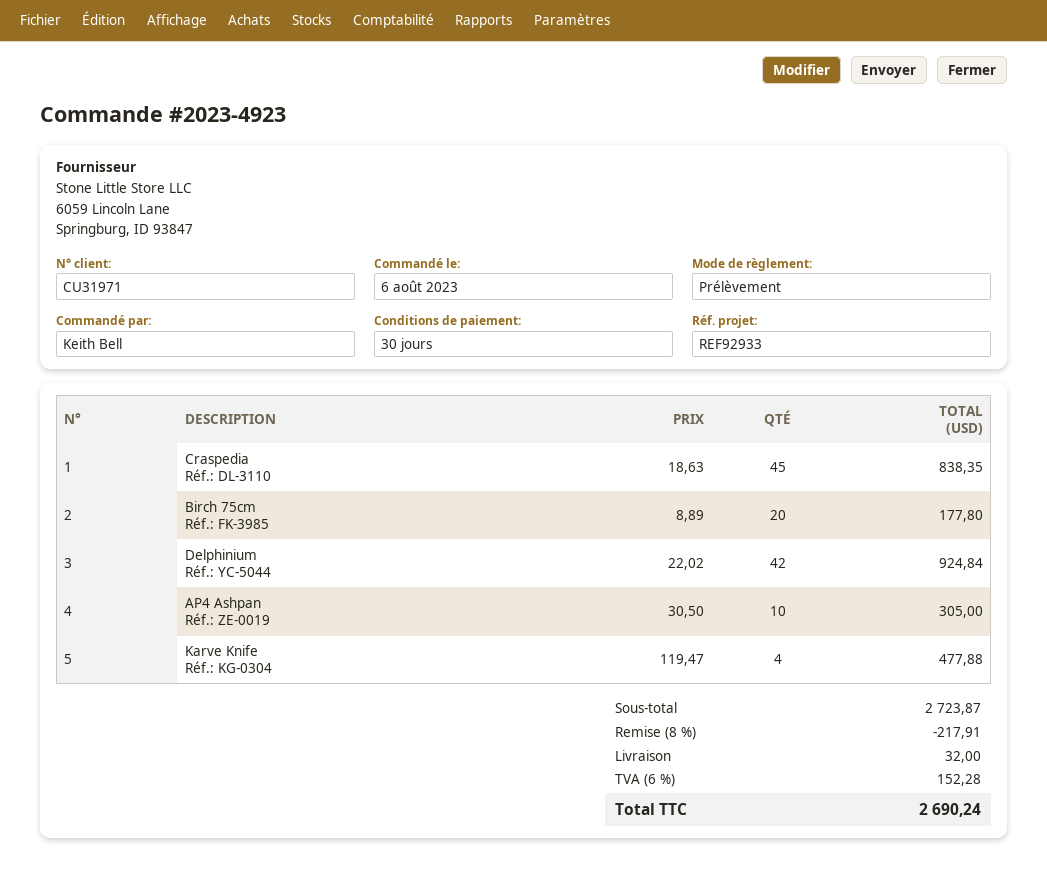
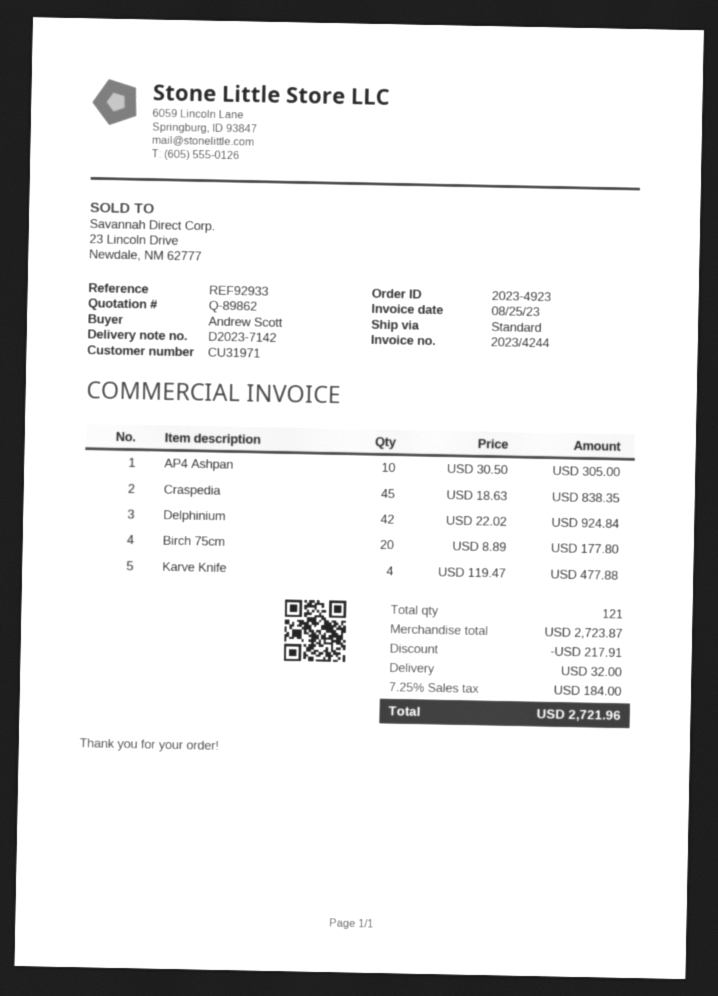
ordered by: Keith Bell -> Andrew Scott
tax: 6% = 152.28 -> 7.25% = 184.00
total: 2690.24 -> 2721.96

